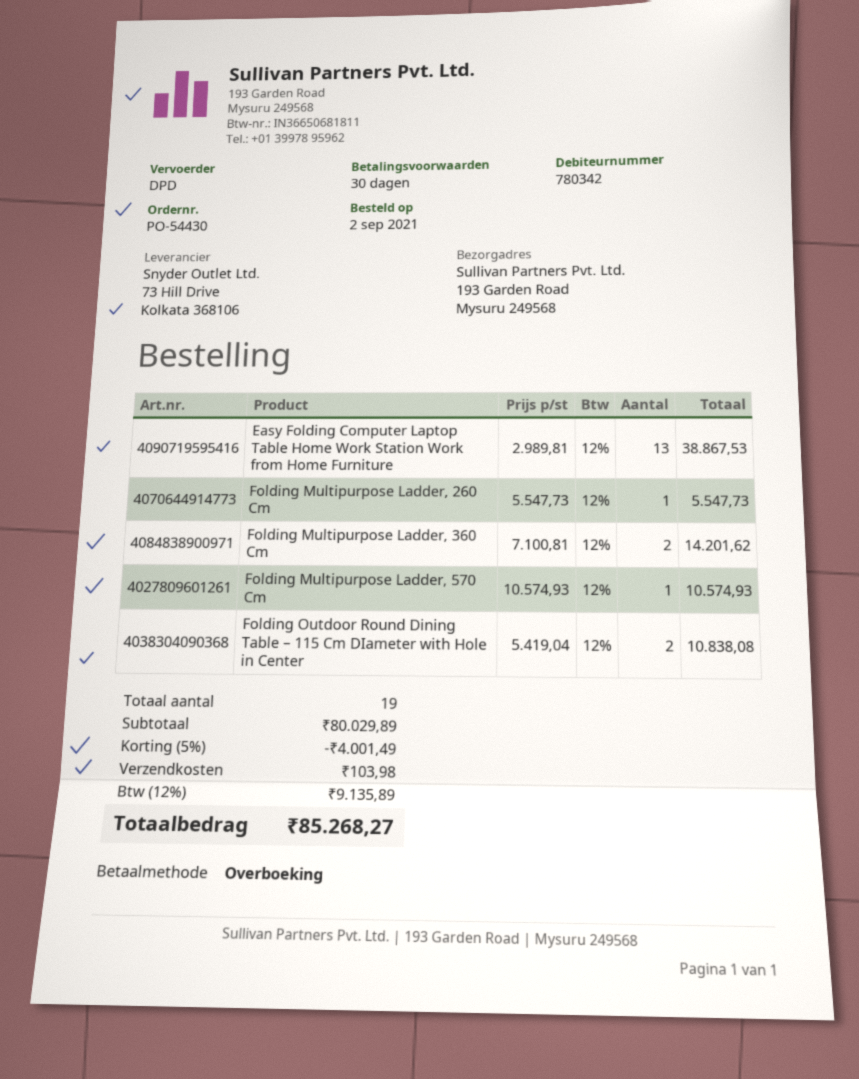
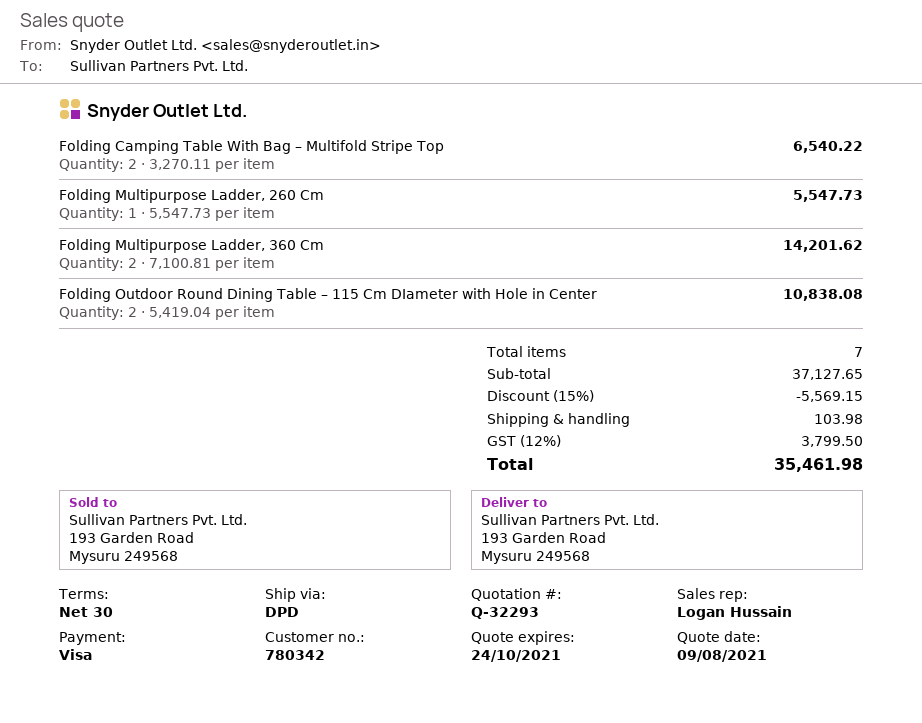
payment method: bank transfer -> Visa
Easy Folding Computer Laptop Table Home Work Station Work from Home Furniture: 13 x 2989.81 = 38867.53 -> none
Folding Multipurpose Ladder, 570 Cm: 1 x 10574.93 = 10574.93 -> none
Folding Camping Table With Bag – Multifold Stripe Top: none -> 2 x 3270.11 = 6540.22
total quantity: 19 -> 7
subtotal: 80029.89 -> 37127.65
discount: 5% = 4001.49 -> 15% = 5569.15
tax: 12% = 9135.89 -> 12% = 3799.50
total: 85268.27 -> 35461.98

